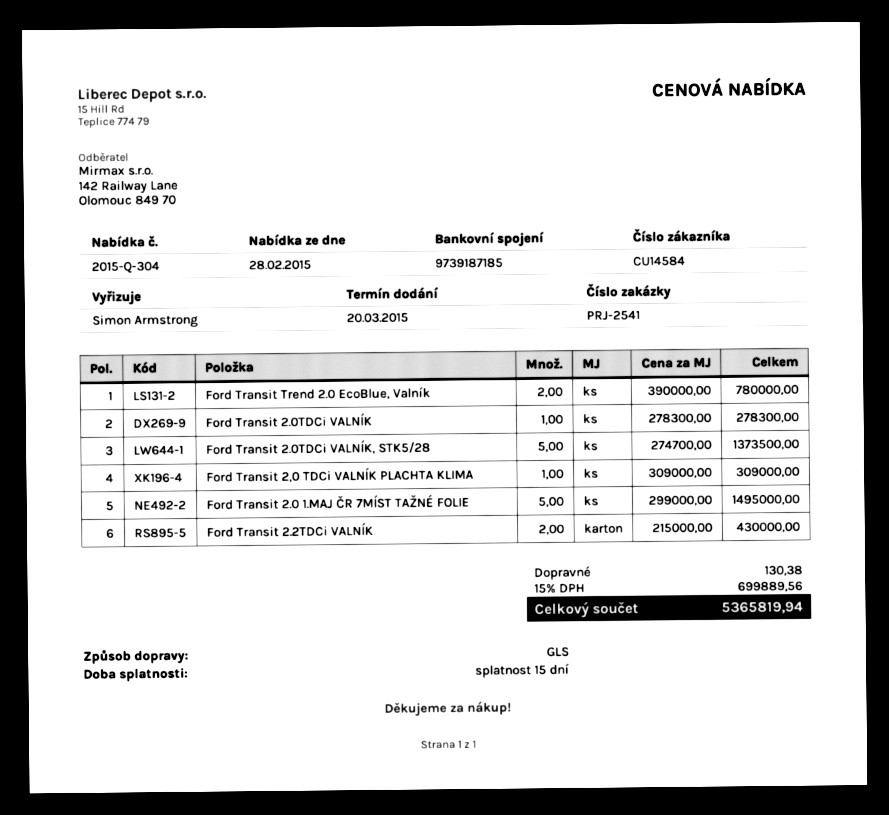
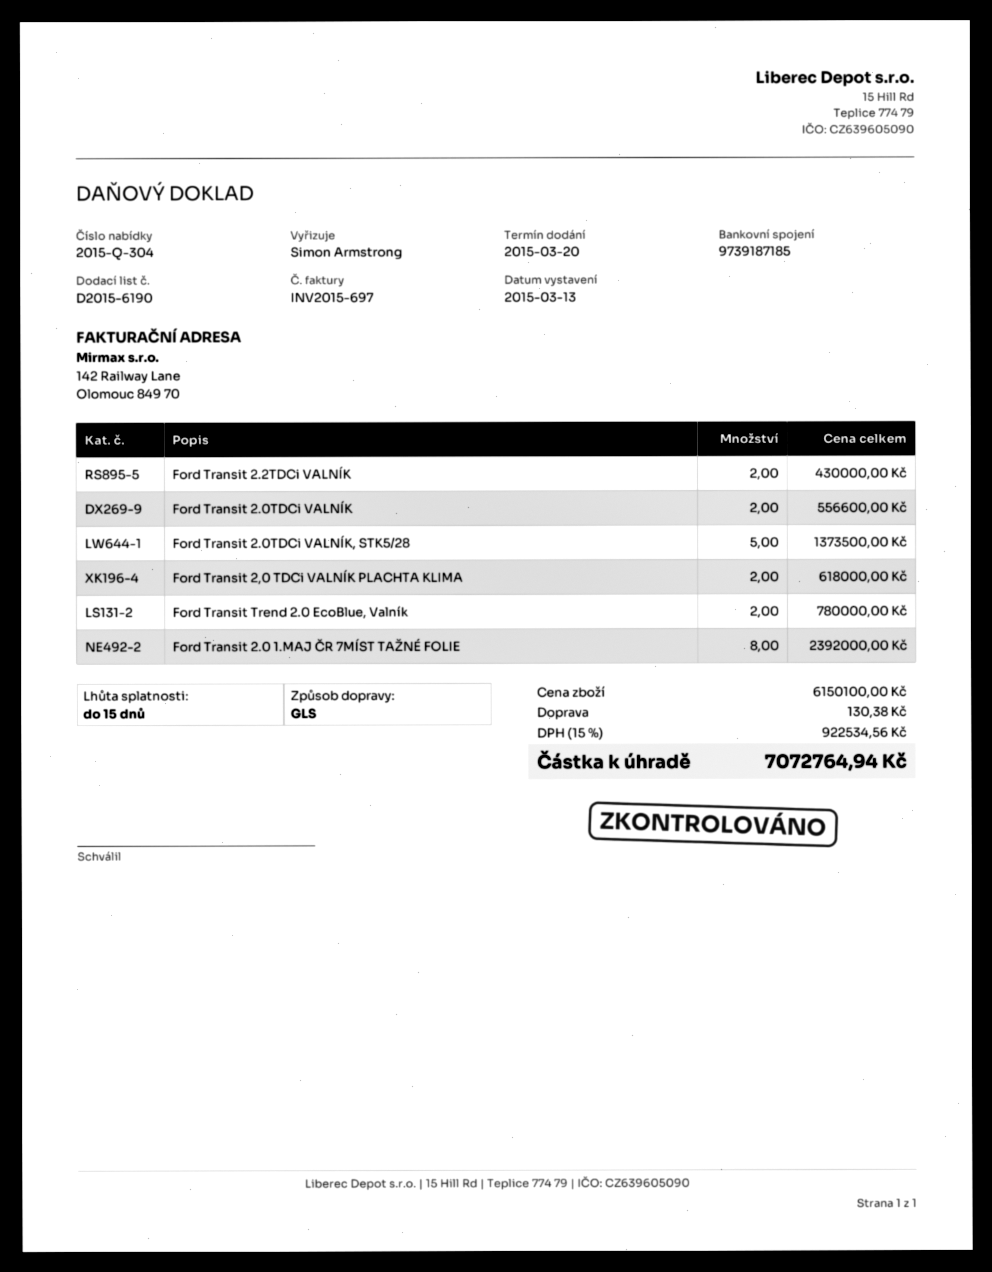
Ford Transit 2.0TDCi VALNÍK: 1 for 278300.00 -> 2 for 556600.00
Ford Transit 2,0 TDCi VALNÍK PLACHTA KLIMA: 1 for 309000.00 -> 2 for 618000.00
Ford Transit 2.0 1.MAJ ČR 7MÍST TAŽNÉ FOLIE: 5 for 1495000.00 -> 8 for 2392000.00
tax: 15% = 699889.56 -> 15% = 922534.56
total: 5365819.94 -> 7072764.94

